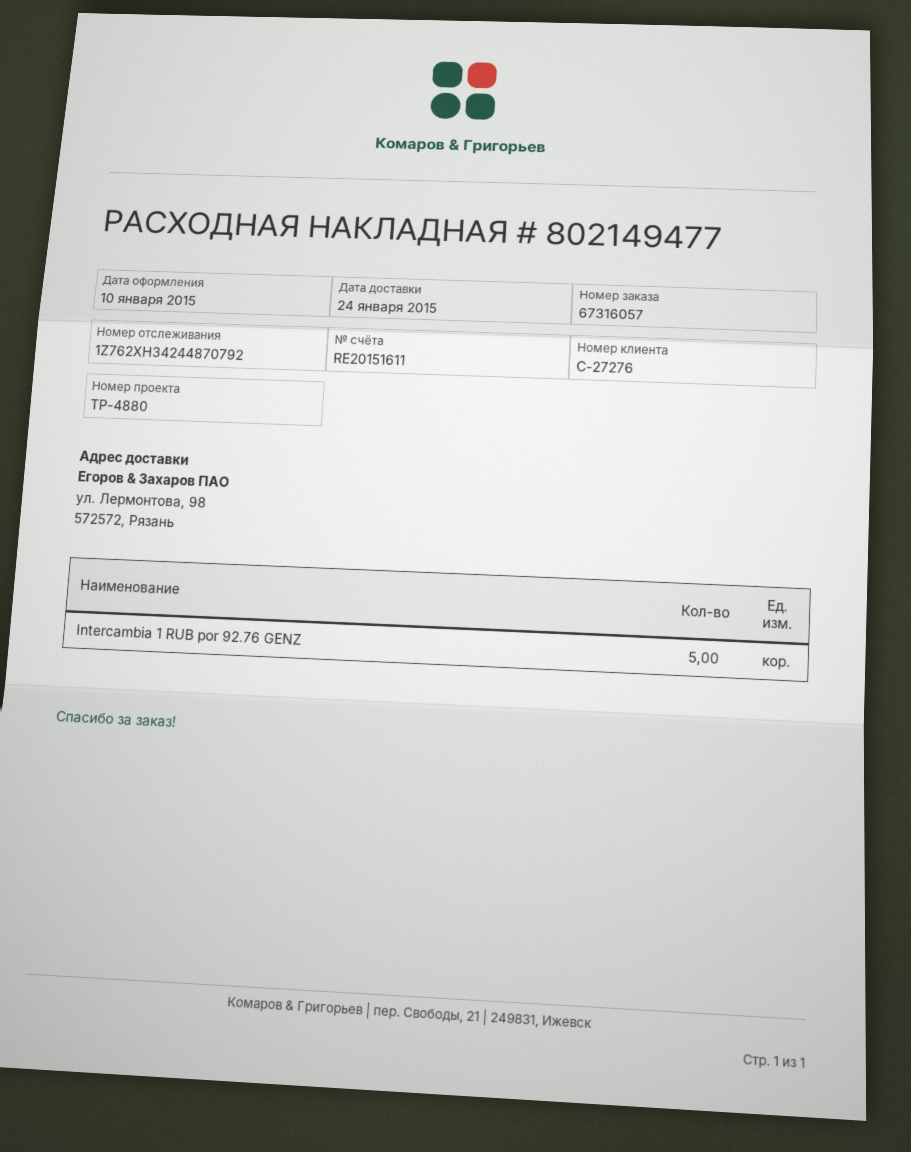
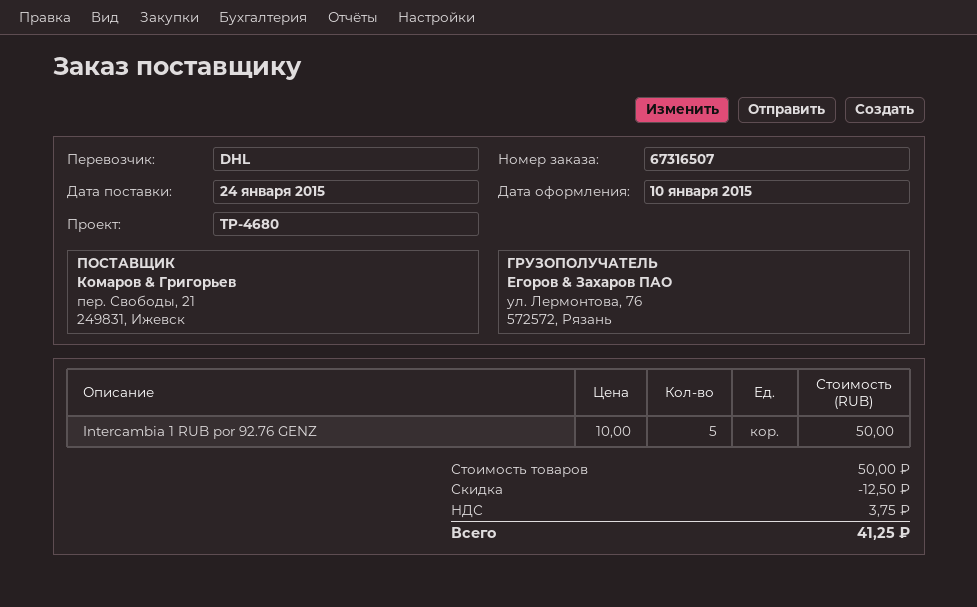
order number: 67316057 -> 67316507
reference: TP-4880 -> TP-4680
ship to: ул. Лермонтова, 98, 572572, Рязань -> ул. Лермонтова, 76, 572572, Рязань

